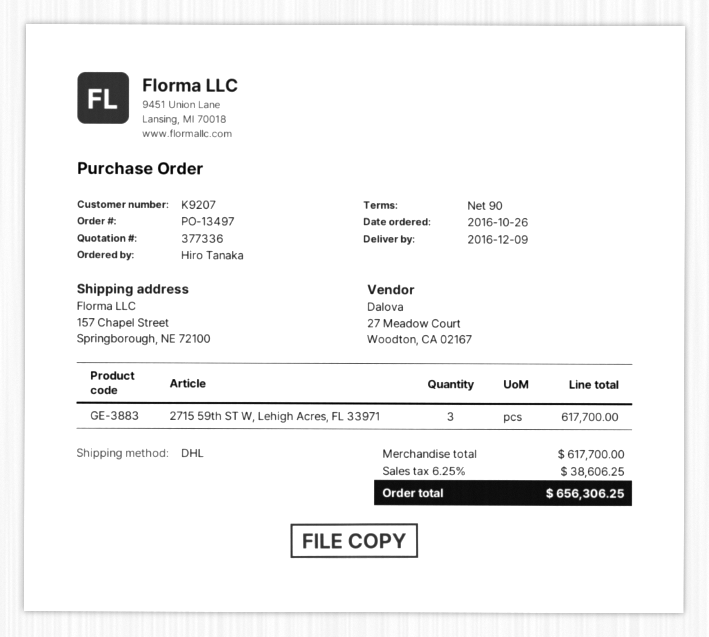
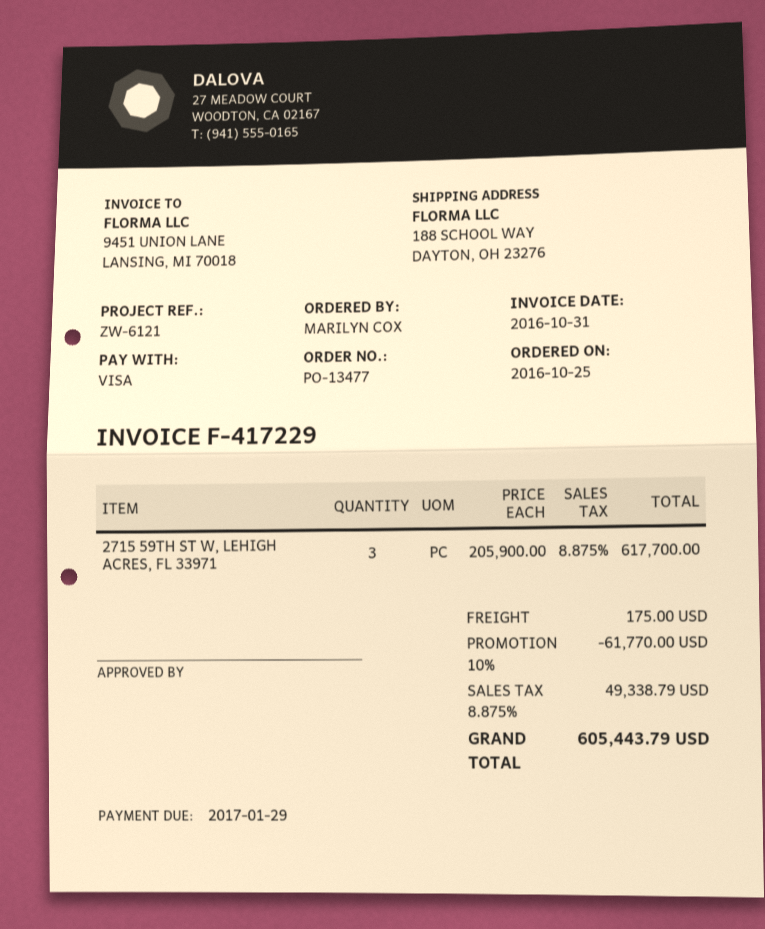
order number: PO-13497 -> PO-13477
order date: 2016-10-26 -> 2016-10-25
ordered by: Hiro Tanaka -> MARILYN COX
ship to: 157 Chapel Street, Springborough, NE 72100 -> 188 SCHOOL WAY, DAYTON, OH 23276
discount: none -> 10% = 61770.00
shipping: none -> 175.00
tax: 6.25% = 38606.25 -> 8.875% = 49338.79
total: 656306.25 -> 605443.79

